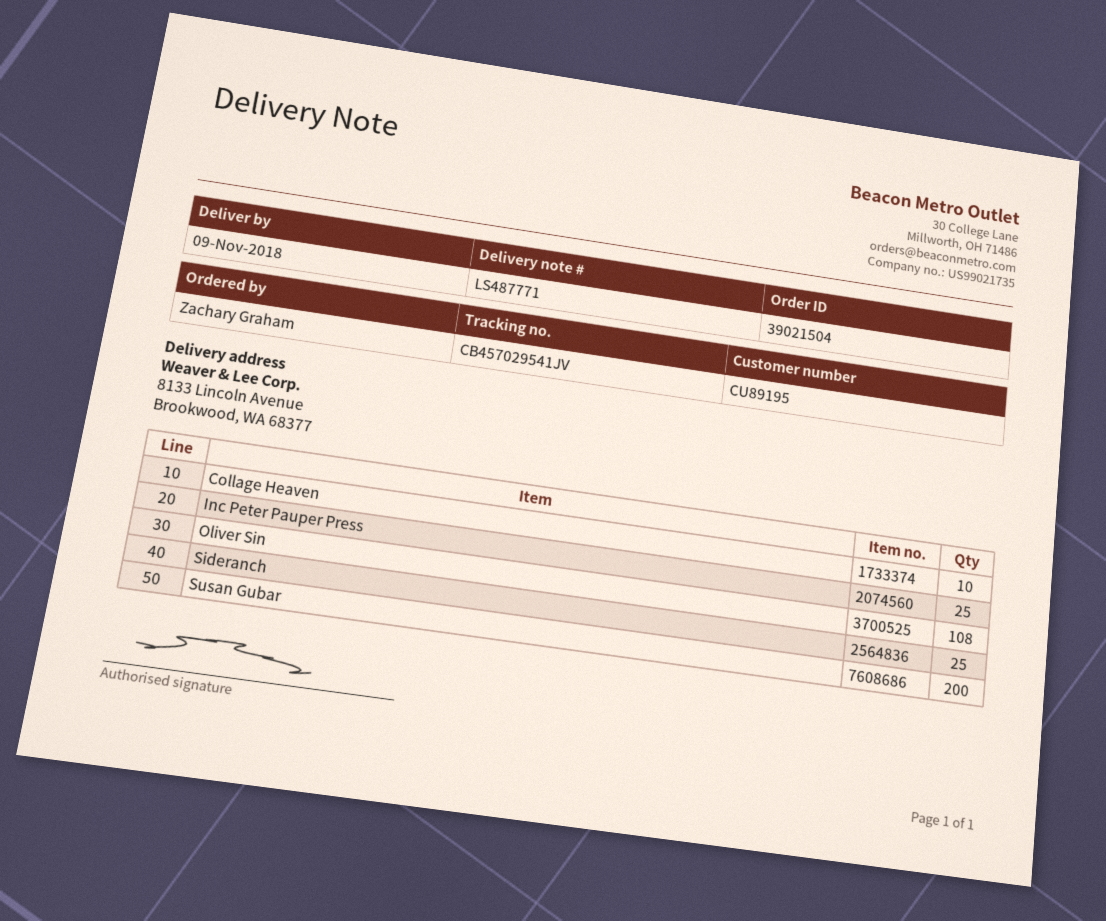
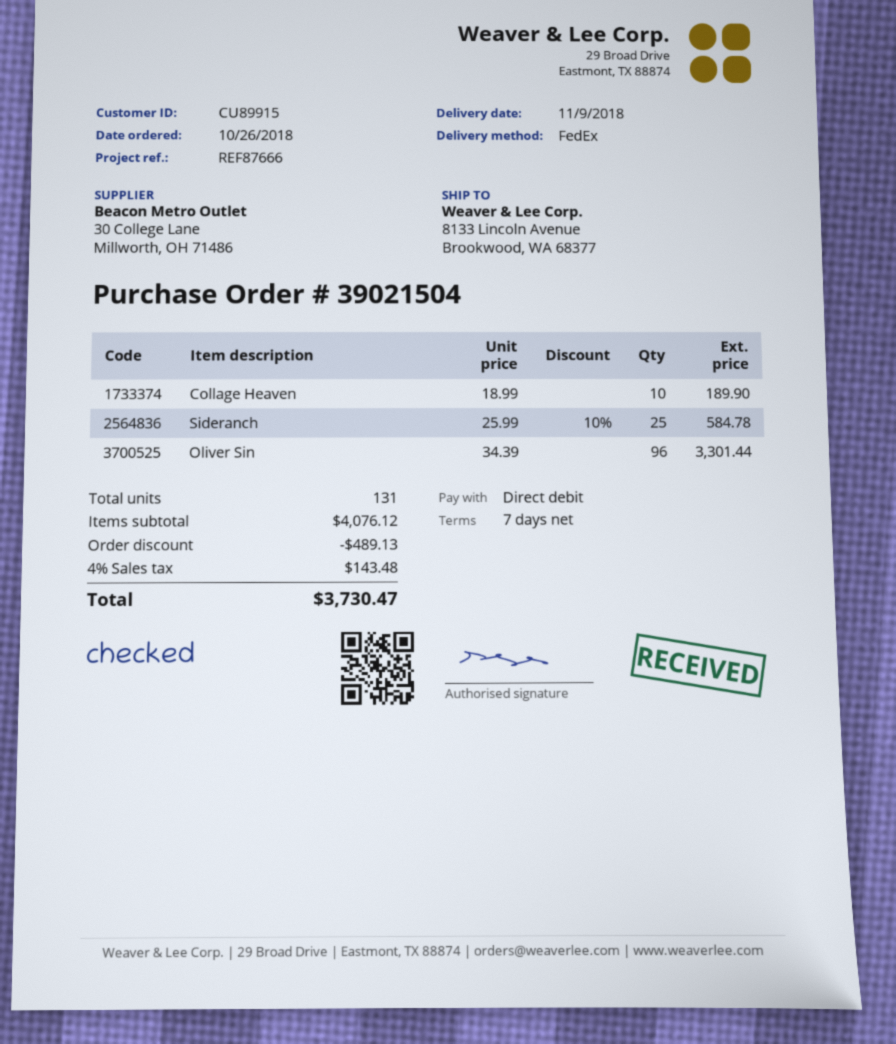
customer number: CU89195 -> CU89915
Inc Peter Pauper Press: 25 -> none
Oliver Sin: 108 -> 96
Susan Gubar: 200 -> none

